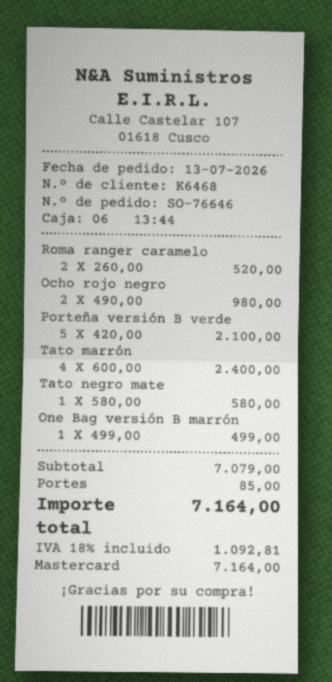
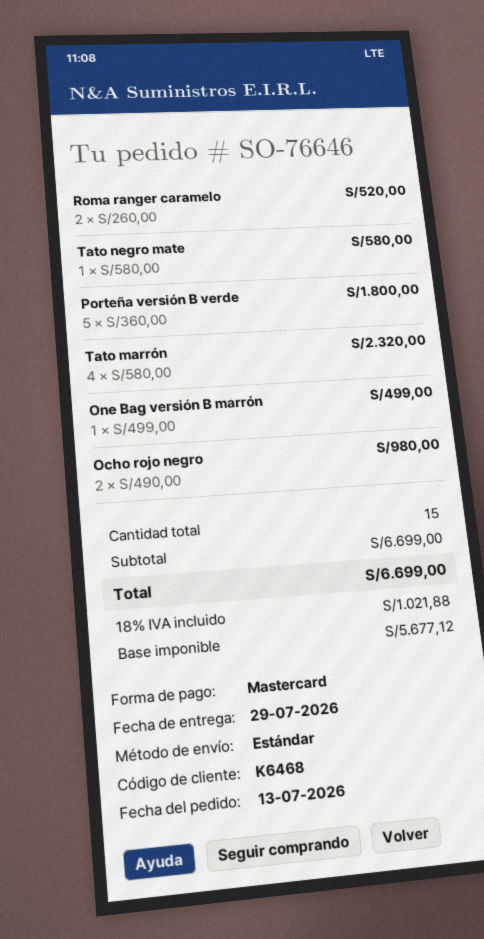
Porteña versión B verde: 5 x 420.00 = 2100.00 -> 5 x 360.00 = 1800.00
Tato marrón: 4 x 600.00 = 2400.00 -> 4 x 580.00 = 2320.00
subtotal: 7079.00 -> 6699.00
shipping: 85.00 -> none
tax: 18% = 1092.81 -> 18% = 1021.88
total: 7164.00 -> 6699.00

